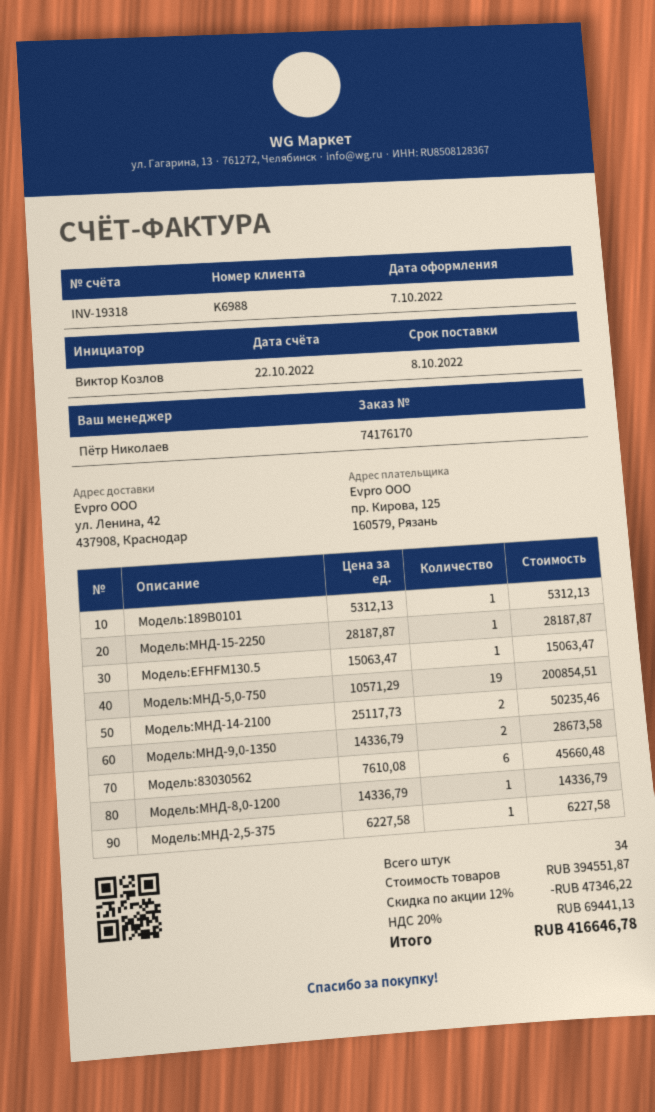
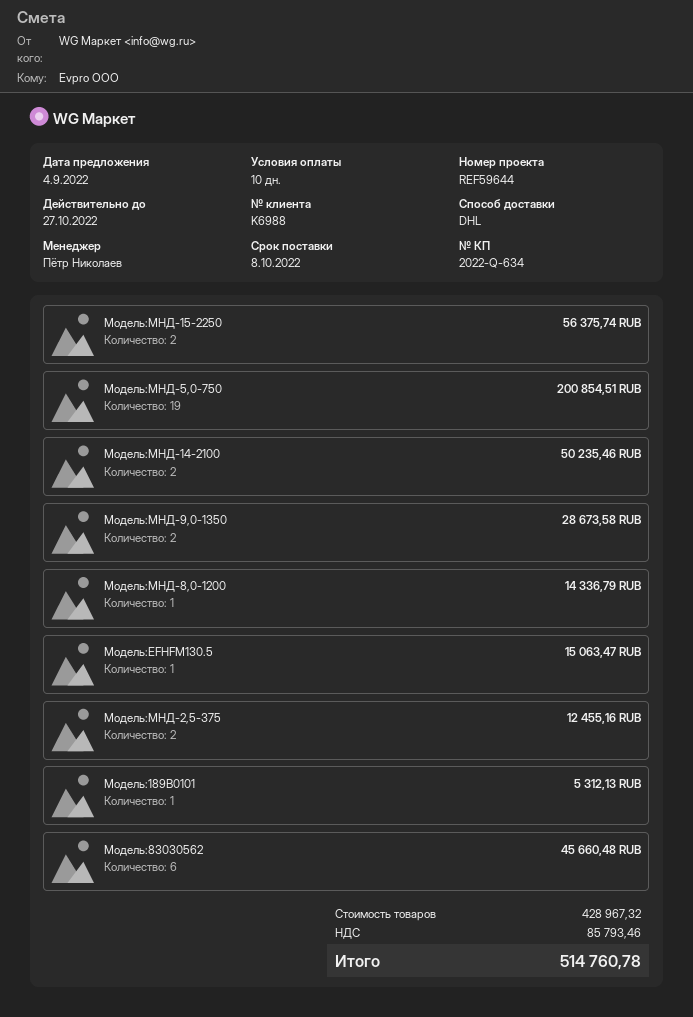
Модель:МНД-15-2250: 1 for 28187.87 -> 2 for 56375.74
Модель:МНД-2,5-375: 1 for 6227.58 -> 2 for 12455.16
subtotal: 394551.87 -> 428967.32
discount: 12% = 47346.22 -> none
tax: 69441.13 -> 85793.46
total: 416646.78 -> 514760.78

